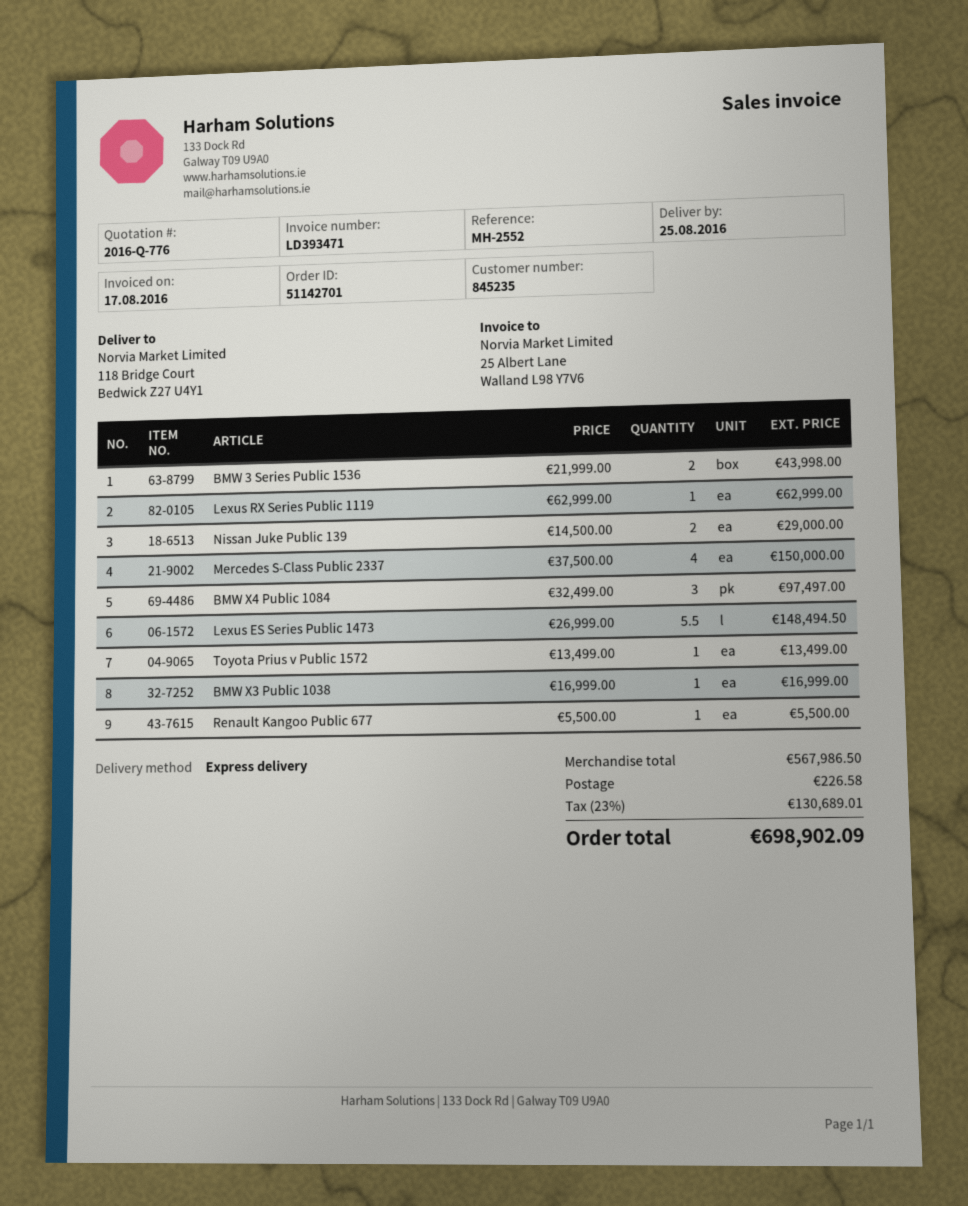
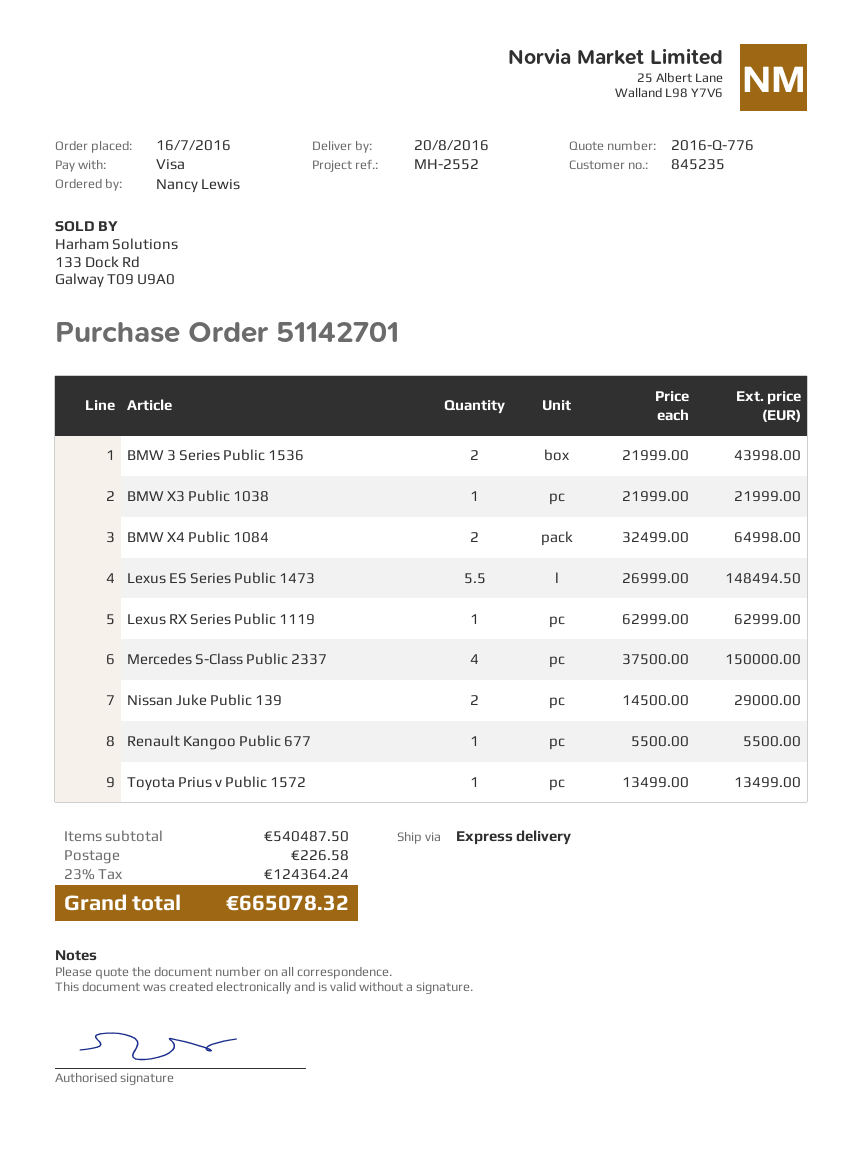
delivery date: 2016-08-25 -> 2016-08-20
BMW X4 Public 1084: 3 x 32499.00 = 97497.00 -> 2 x 32499.00 = 64998.00
BMW X3 Public 1038: 1 x 16999.00 = 16999.00 -> 1 x 21999.00 = 21999.00
subtotal: 567986.50 -> 540487.50
tax: 23% = 130689.01 -> 23% = 124364.24
total: 698902.09 -> 665078.32

